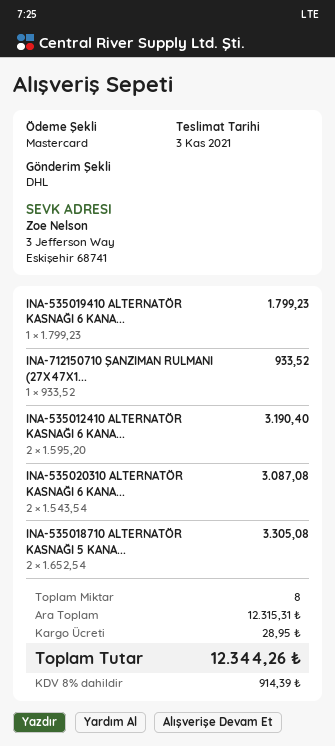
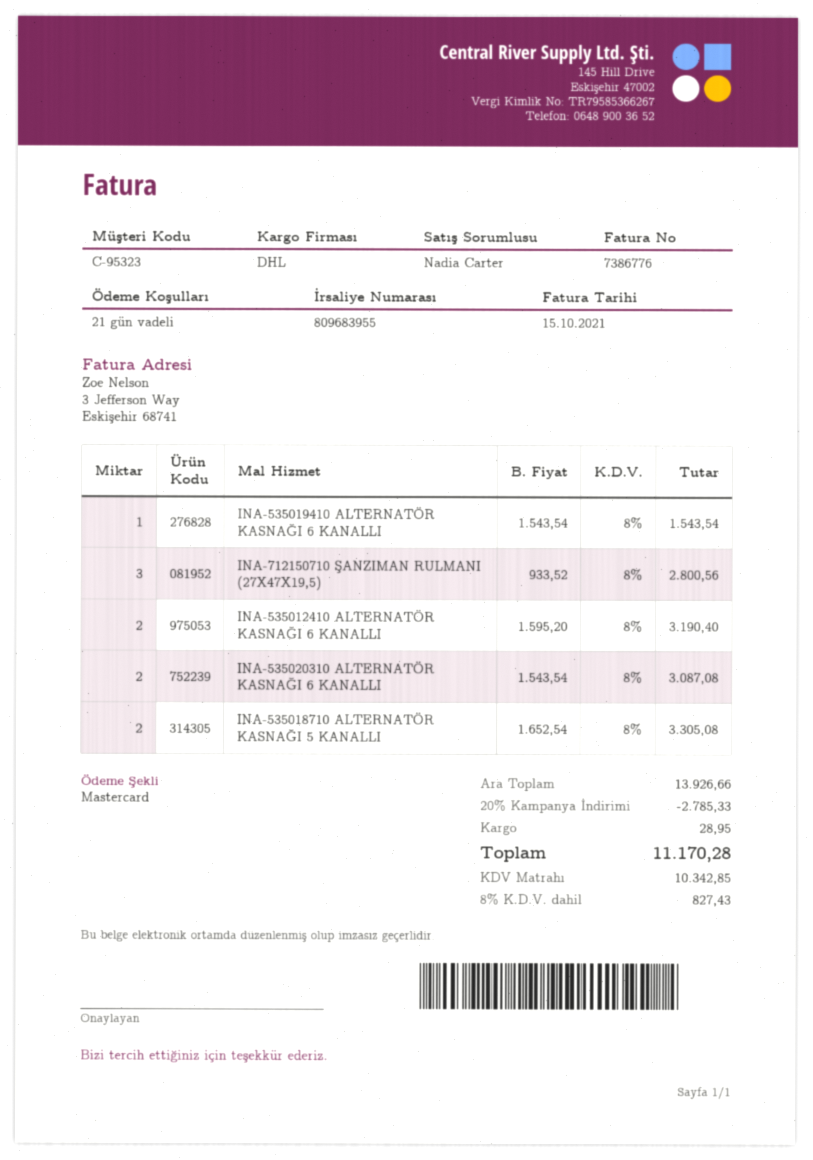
INA-535019410 ALTERNATÖR KASNAĞI 6 KANA...: 1 x 1799.23 = 1799.23 -> 1 x 1543.54 = 1543.54
INA-712150710 ŞANZIMAN RULMANI (27X47X1...: 1 x 933.52 = 933.52 -> 3 x 933.52 = 2800.56
subtotal: 12315.31 -> 13926.66
discount: none -> 20% = 2785.33
tax: 8% = 914.39 -> 8% = 827.43
total: 12344.26 -> 11170.28

